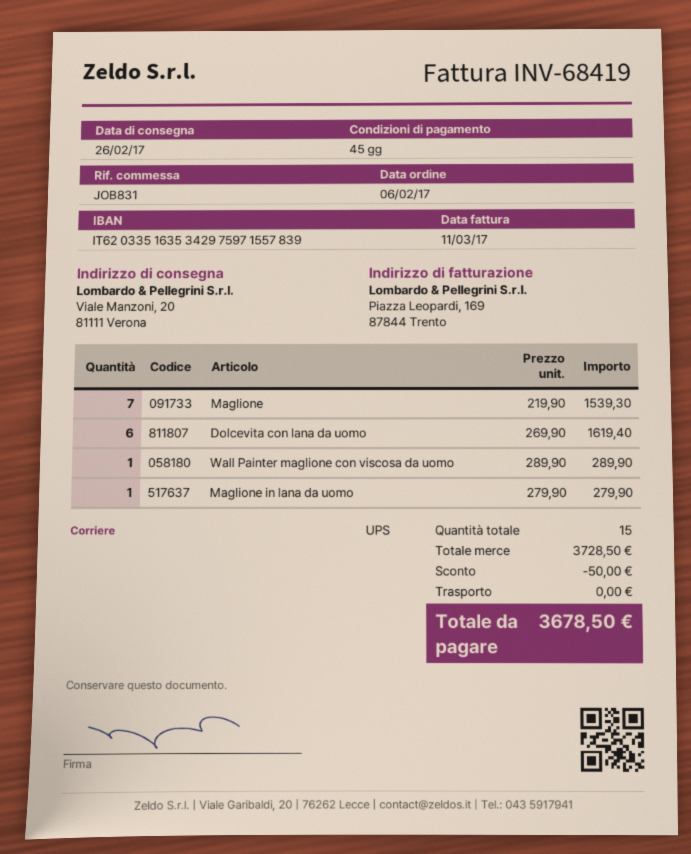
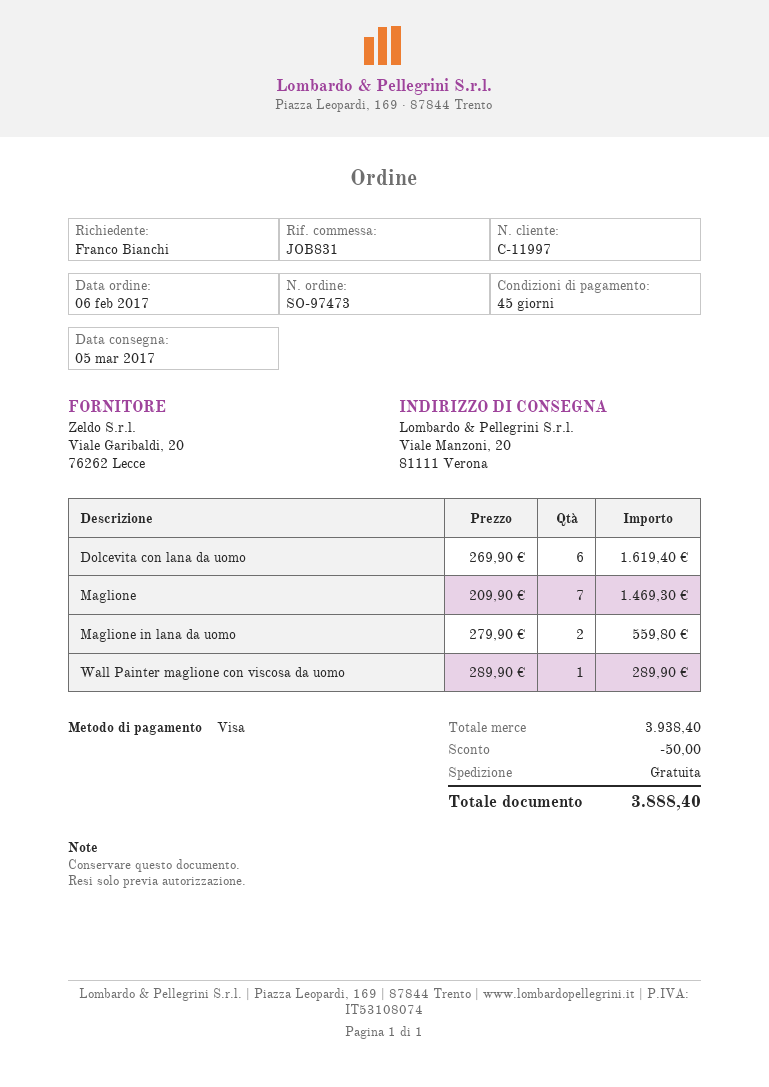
delivery date: 2017-02-26 -> 2017-03-05
Maglione: 7 x 219.90 = 1539.30 -> 7 x 209.90 = 1469.30
Maglione in lana da uomo: 1 x 279.90 = 279.90 -> 2 x 279.90 = 559.80
subtotal: 3728.50 -> 3938.40
total: 3678.50 -> 3888.40

